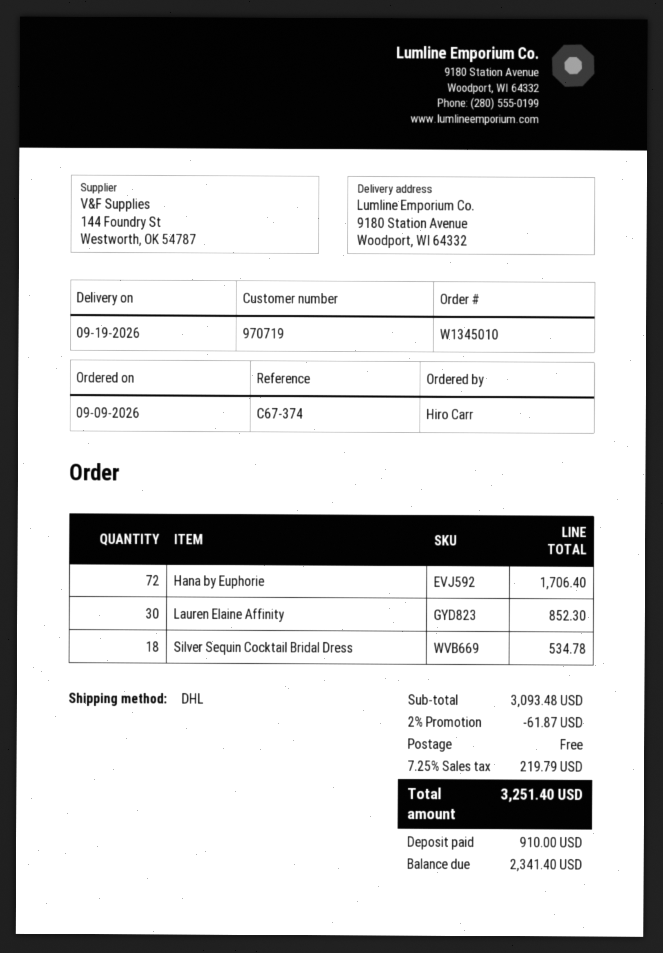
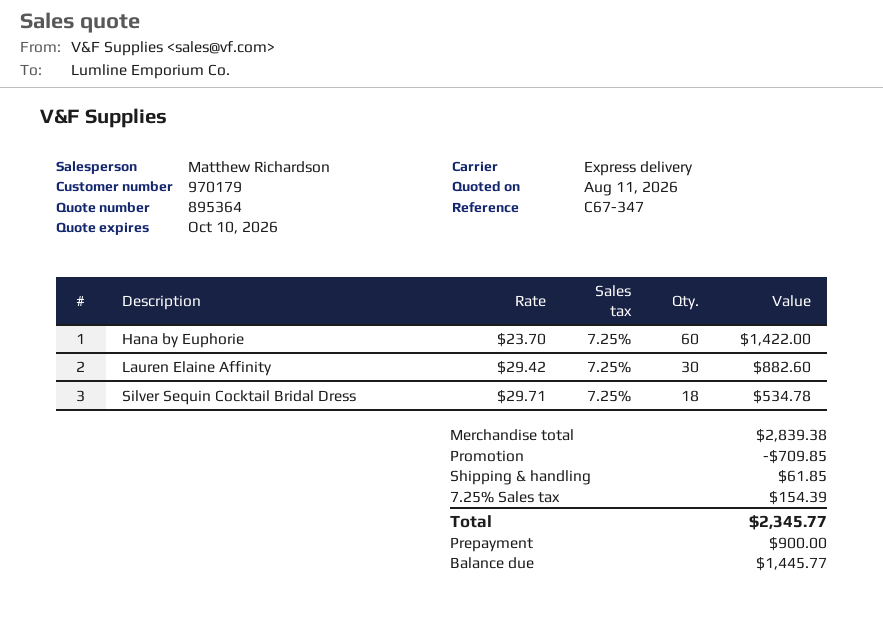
customer number: 970719 -> 970179
reference: C67-374 -> C67-347
shipping method: DHL -> express
Hana by Euphorie: 72 for 1706.40 -> 60 for 1422.00
Lauren Elaine Affinity: 30 for 852.30 -> 30 for 882.60
subtotal: 3093.48 -> 2839.38
discount: 61.87 -> 709.85
shipping: 0.00 -> 61.85
tax: 7.25% = 219.79 -> 7.25% = 154.39
total: 3251.40 -> 2345.77
deposit: 910.00 -> 900.00
balance: 2341.40 -> 1445.77

